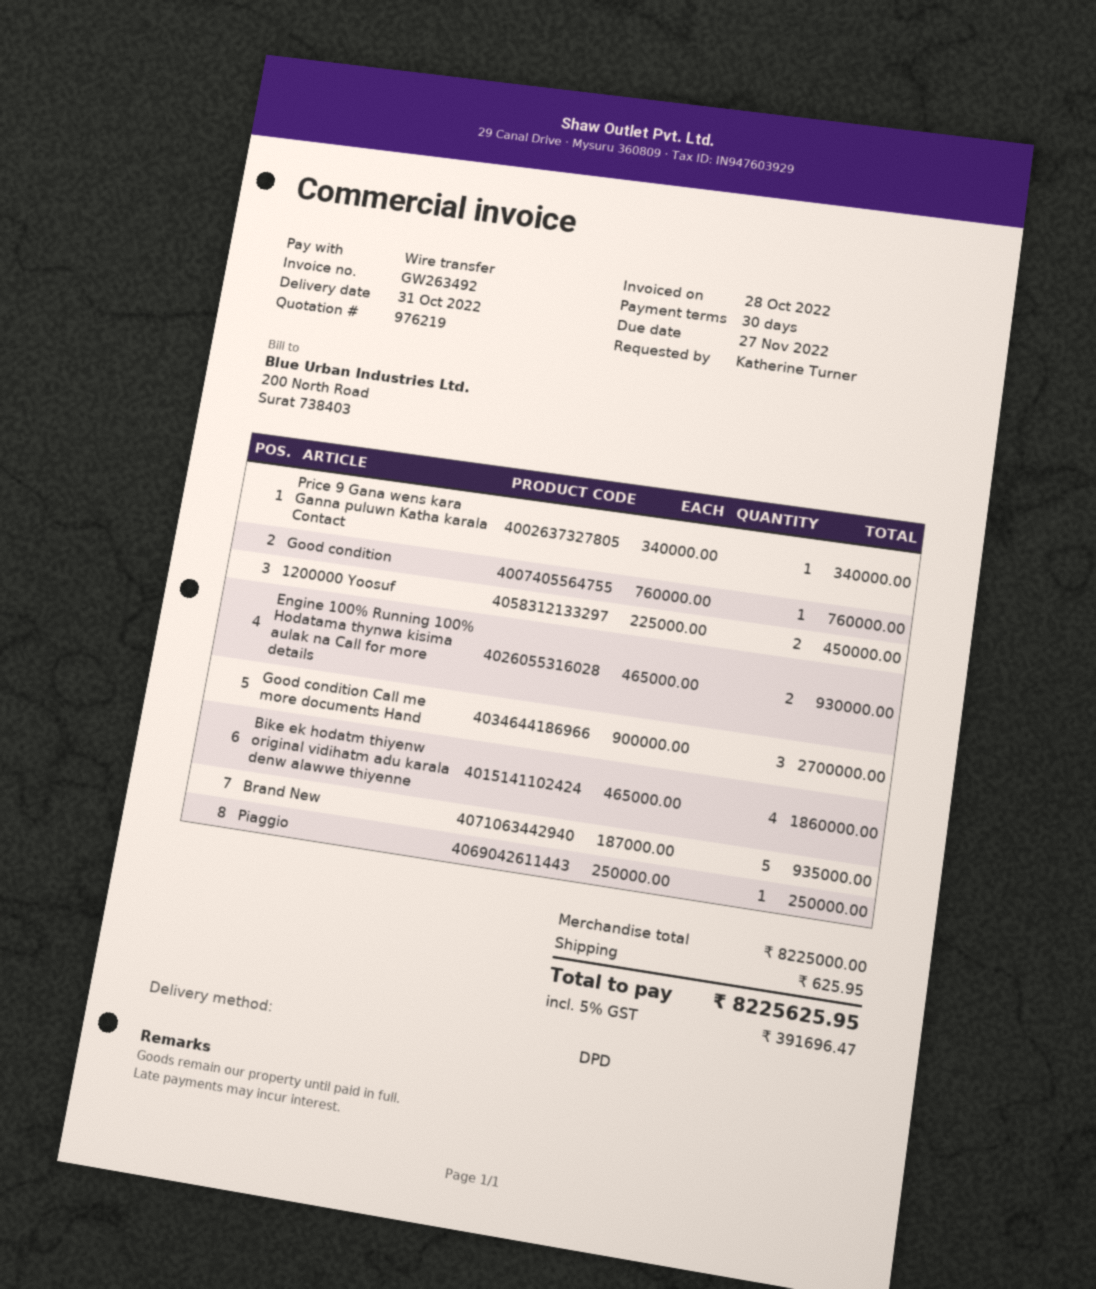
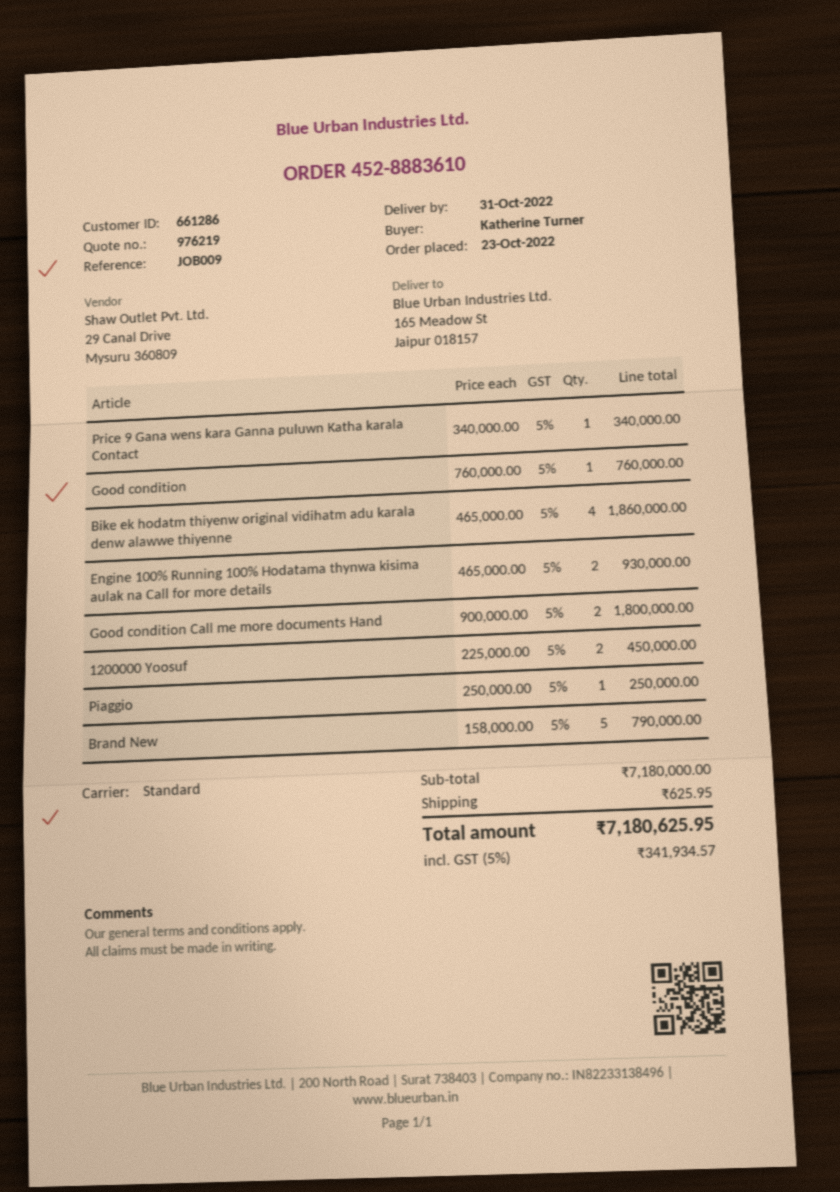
shipping method: DPD -> standard
Good condition Call me more documents Hand: 3 x 900000.00 = 2700000.00 -> 2 x 900000.00 = 1800000.00
Brand New: 5 x 187000.00 = 935000.00 -> 5 x 158000.00 = 790000.00
subtotal: 8225000.00 -> 7180000.00
tax: 5% = 391696.47 -> 5% = 341934.57
total: 8225625.95 -> 7180625.95

